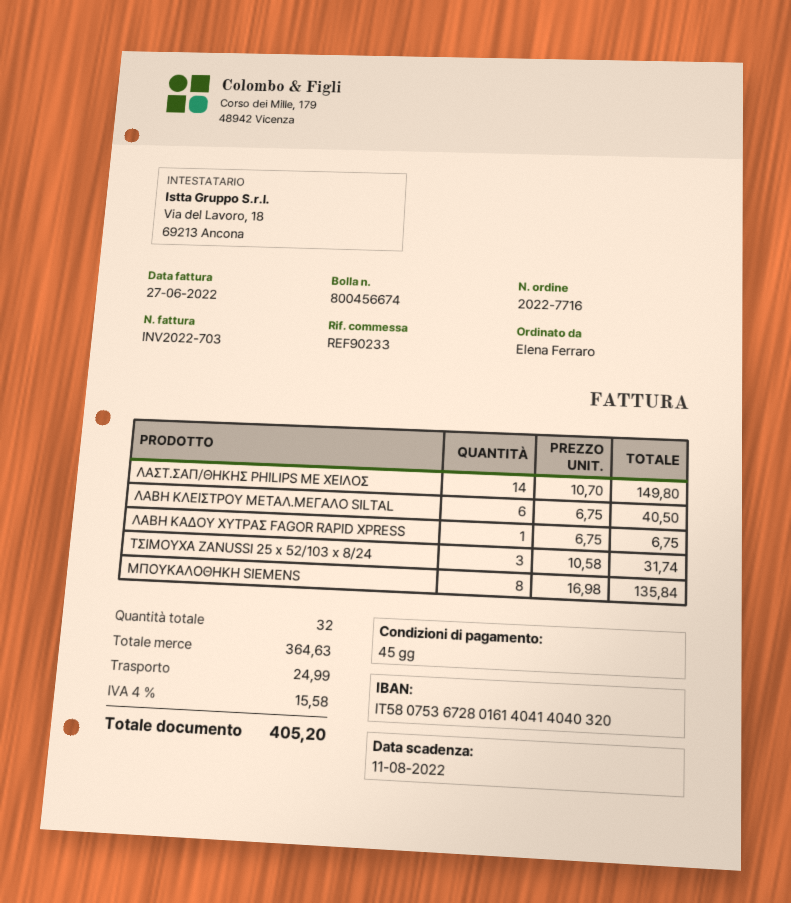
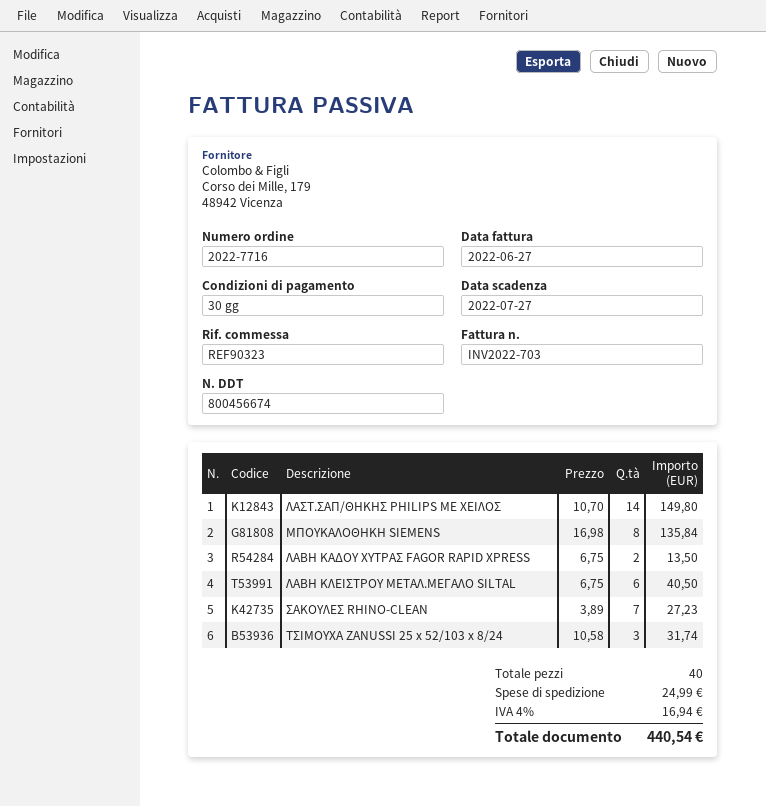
payment terms: 45 days -> 30 days
due date: 2022-08-11 -> 2022-07-27
reference: REF90233 -> REF90323
ΛΑΒΗ ΚΑΔΟΥ ΧΥΤΡΑΣ FAGOR RAPID XPRESS: 1 x 6.75 = 6.75 -> 2 x 6.75 = 13.50
ΣΑΚΟΥΛΕΣ RHINO-CLEAN: none -> 7 x 3.89 = 27.23
total quantity: 32 -> 40
tax: 4% = 15.58 -> 4% = 16.94
total: 405.20 -> 440.54

